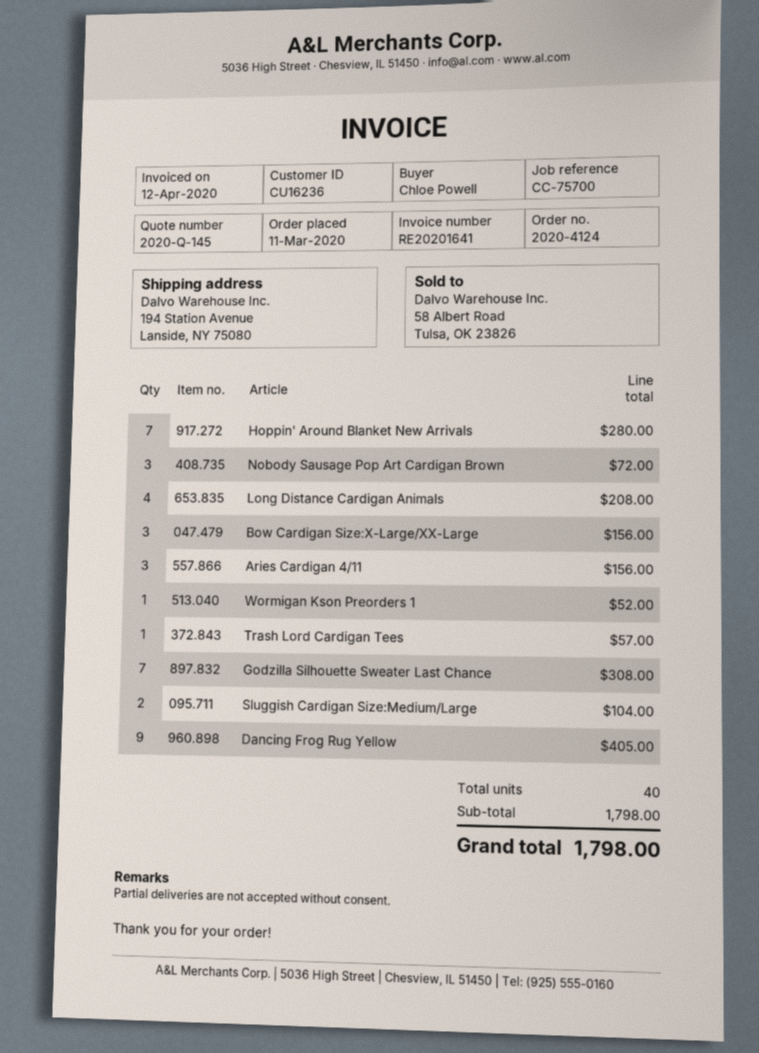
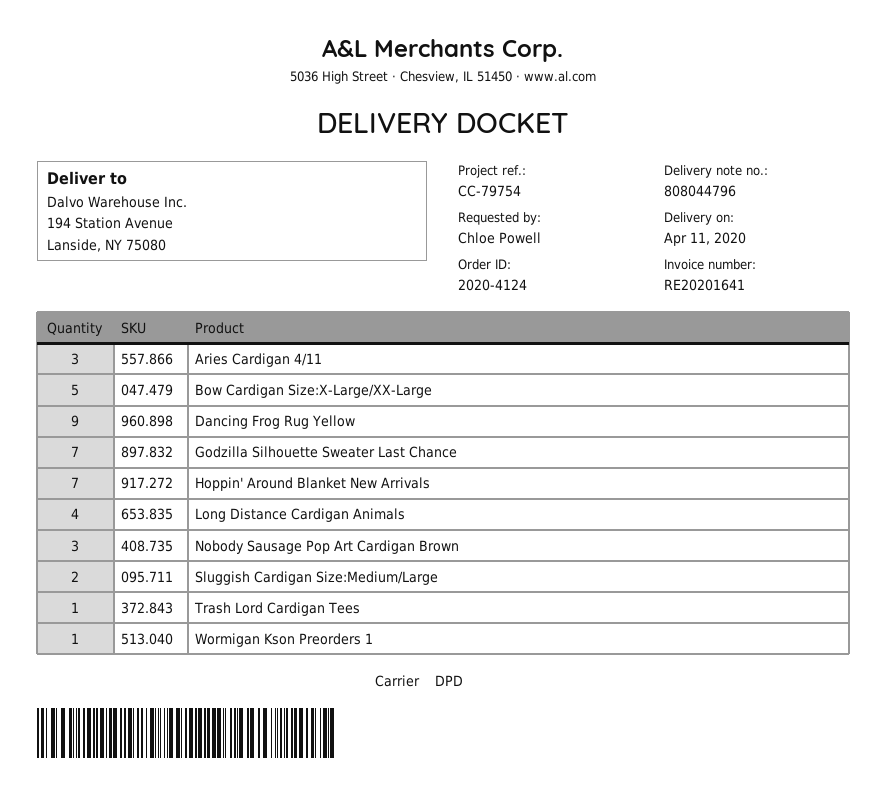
reference: CC-75700 -> CC-79754
Bow Cardigan Size:X-Large/XX-Large: 3 -> 5

